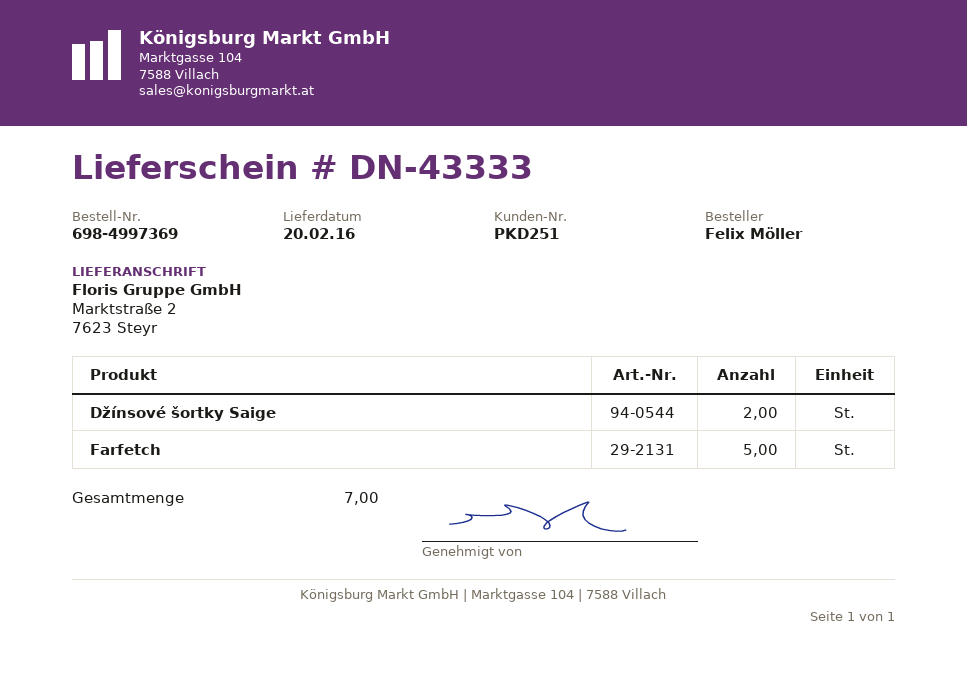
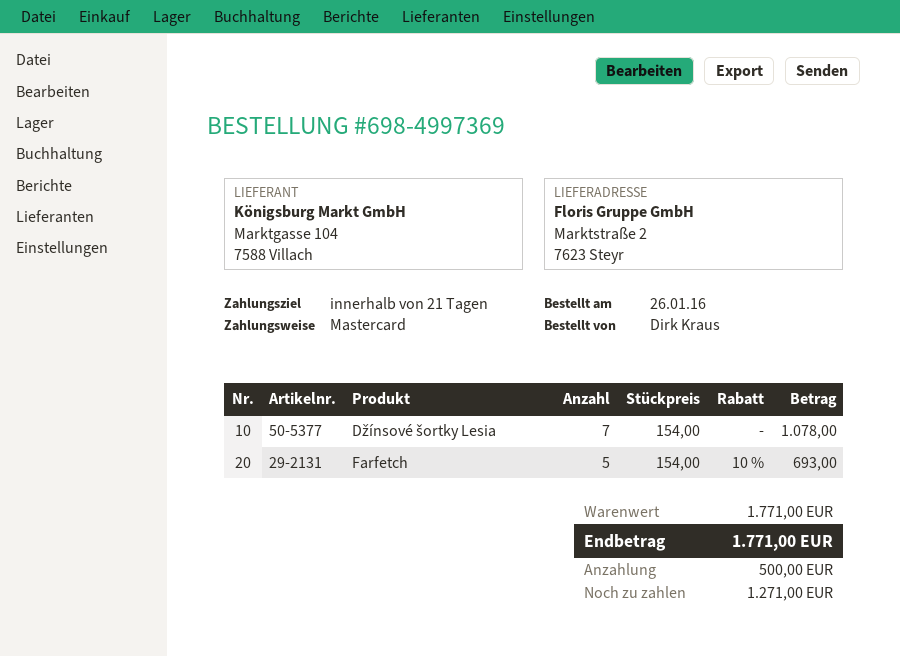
ordered by: Felix Möller -> Dirk Kraus
Džínsové šortky Saige: 2 -> none
Džínsové šortky Lesia: none -> 7

